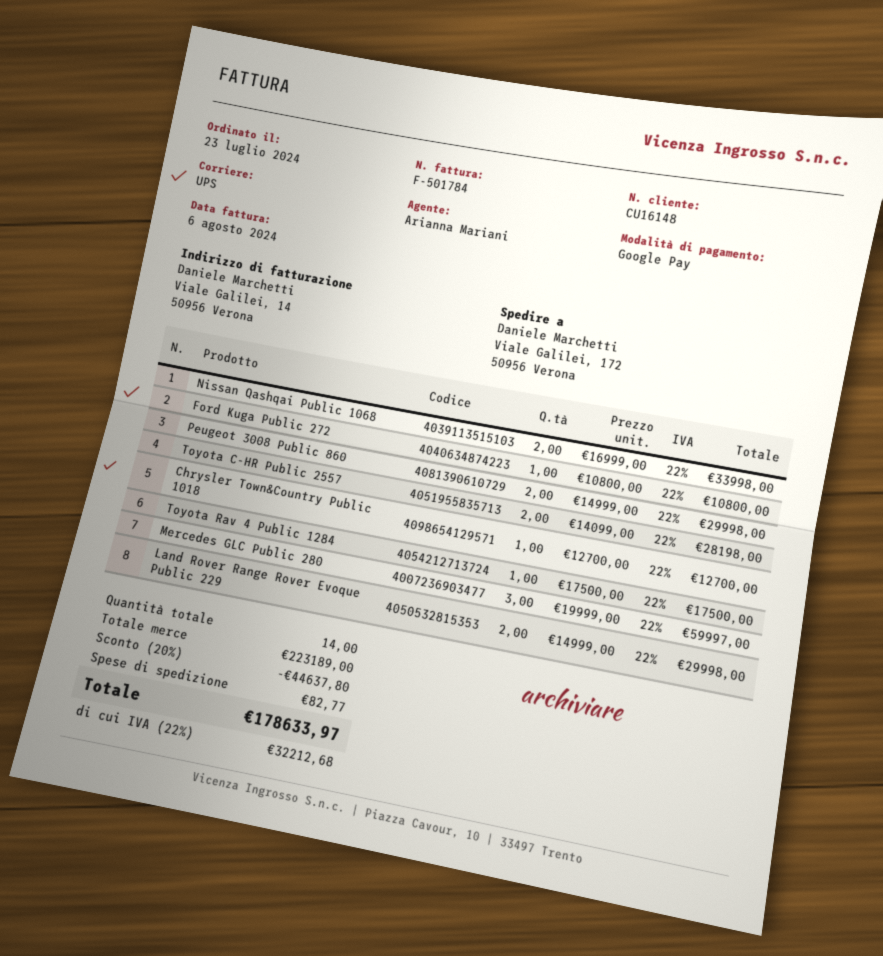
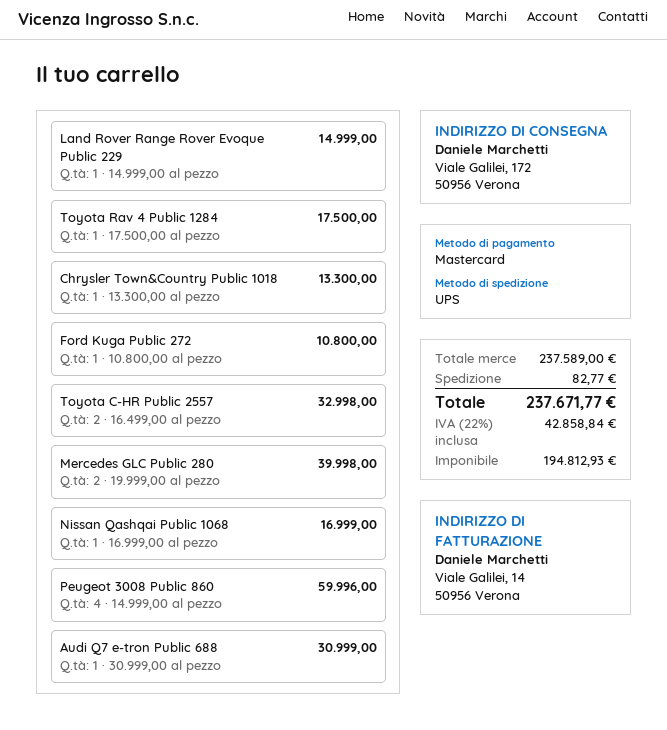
payment method: Google Pay -> Mastercard
Nissan Qashqai Public 1068: 2 x 16999.00 = 33998.00 -> 1 x 16999.00 = 16999.00
Peugeot 3008 Public 860: 2 x 14999.00 = 29998.00 -> 4 x 14999.00 = 59996.00
Toyota C-HR Public 2557: 2 x 14099.00 = 28198.00 -> 2 x 16499.00 = 32998.00
Chrysler Town&Country Public 1018: 1 x 12700.00 = 12700.00 -> 1 x 13300.00 = 13300.00
Mercedes GLC Public 280: 3 x 19999.00 = 59997.00 -> 2 x 19999.00 = 39998.00
Land Rover Range Rover Evoque Public 229: 2 x 14999.00 = 29998.00 -> 1 x 14999.00 = 14999.00
Audi Q7 e-tron Public 688: none -> 1 x 30999.00 = 30999.00
subtotal: 223189.00 -> 237589.00
discount: 20% = 44637.80 -> none
tax: 22% = 32212.68 -> 22% = 42858.84
total: 178633.97 -> 237671.77

